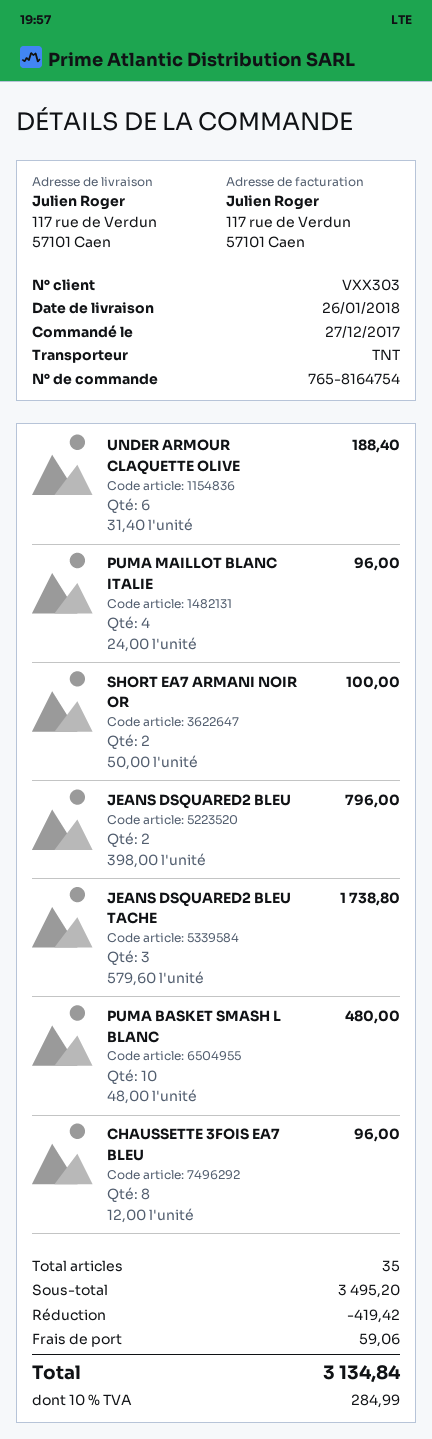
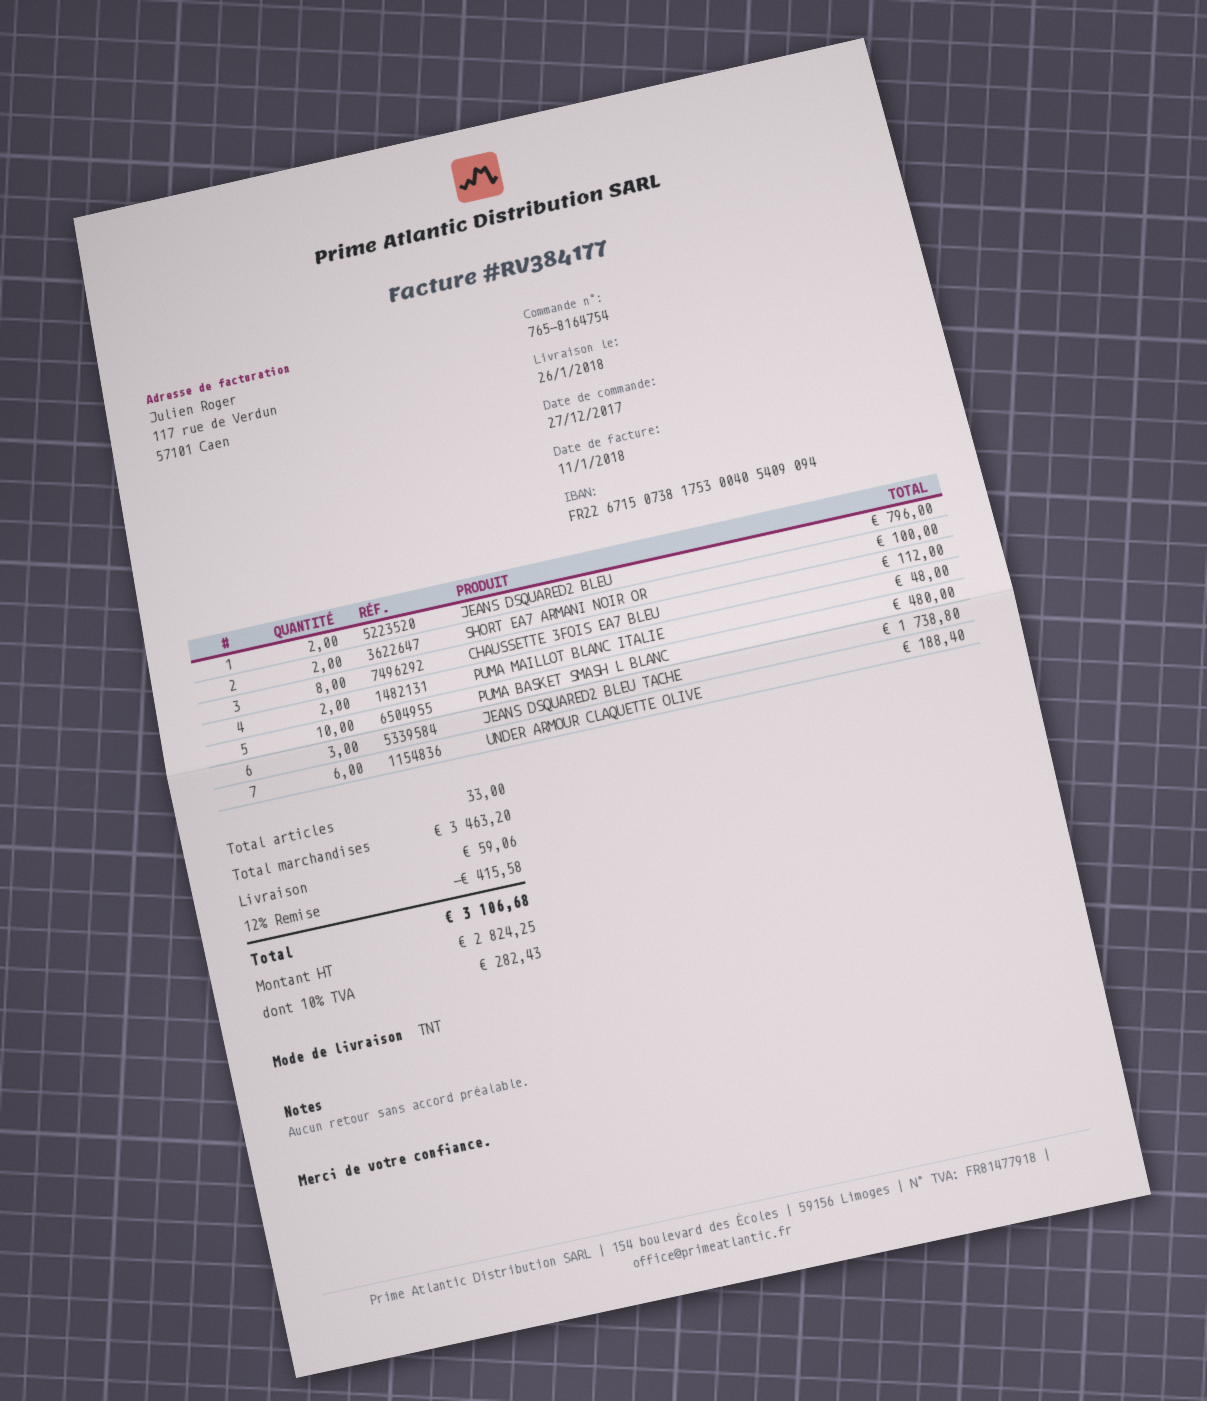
PUMA MAILLOT BLANC ITALIE: 4 for 96.00 -> 2 for 48.00
CHAUSSETTE 3FOIS EA7 BLEU: 8 for 96.00 -> 8 for 112.00
total quantity: 35 -> 33
subtotal: 3495.20 -> 3463.20
discount: 419.42 -> 415.58
tax: 10% = 284.99 -> 10% = 282.43
total: 3134.84 -> 3106.68

